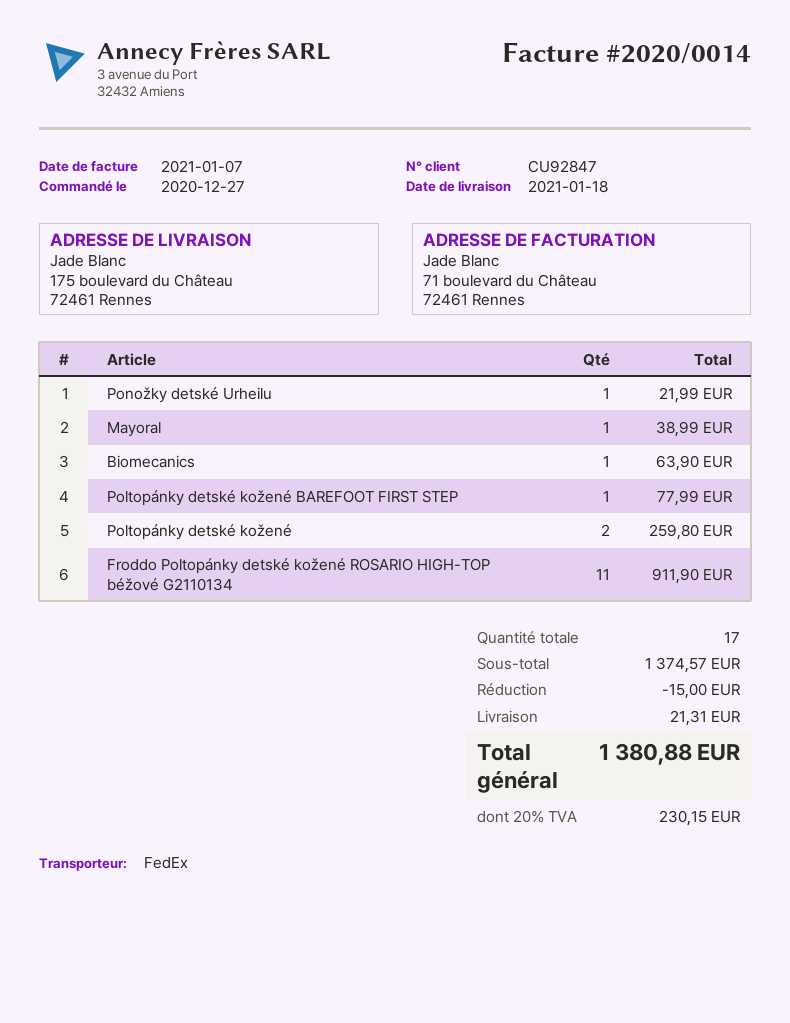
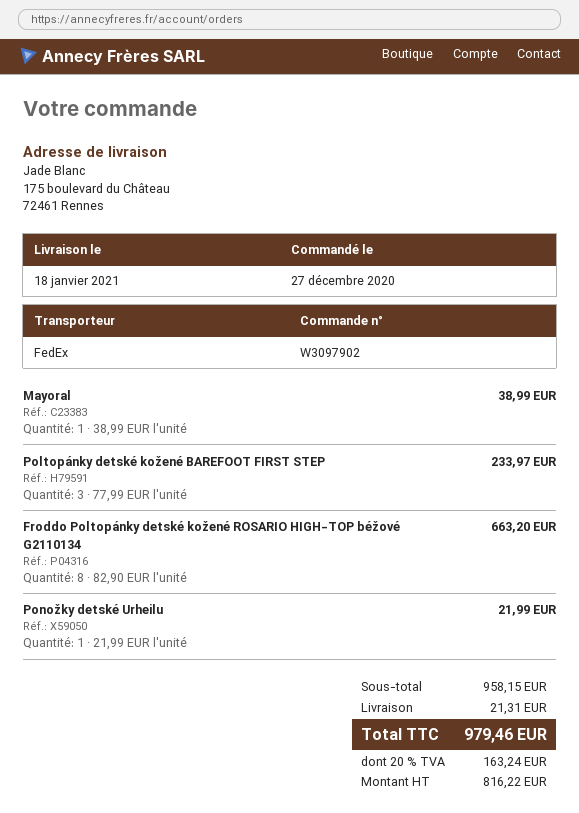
Biomecanics: 1 for 63.90 -> none
Poltopánky detské kožené BAREFOOT FIRST STEP: 1 for 77.99 -> 3 for 233.97
Poltopánky detské kožené: 2 for 259.80 -> none
Froddo Poltopánky detské kožené ROSARIO HIGH-TOP béžové G2110134: 11 for 911.90 -> 8 for 663.20
subtotal: 1374.57 -> 958.15
discount: 15.00 -> none
tax: 20% = 230.15 -> 20% = 163.24
total: 1380.88 -> 979.46

